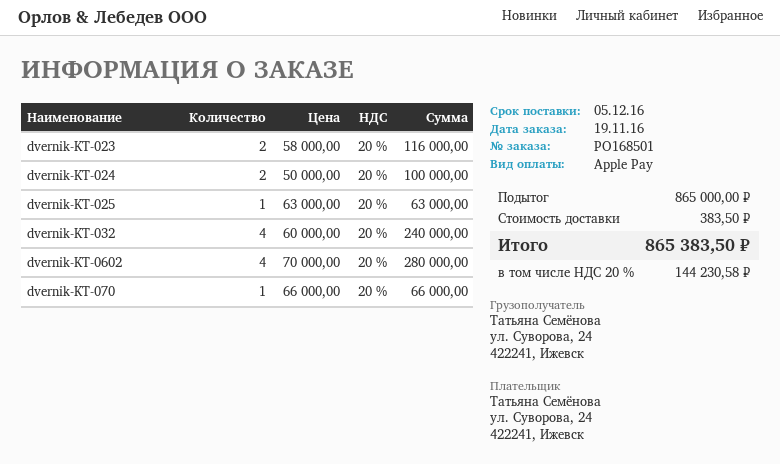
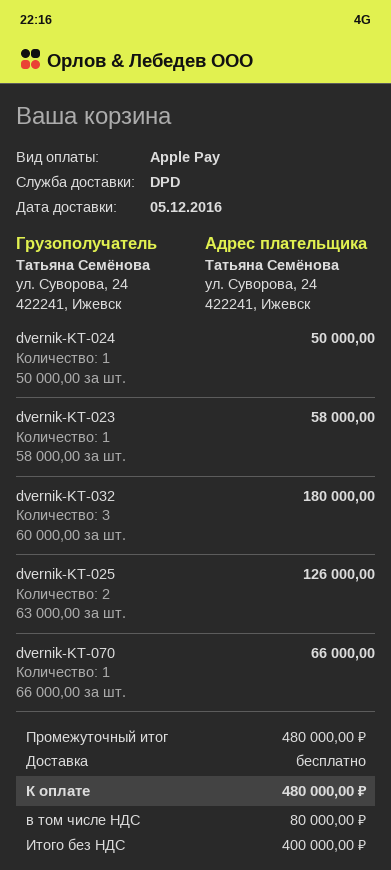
dvernik-KT-023: 2 x 58000.00 = 116000.00 -> 1 x 58000.00 = 58000.00
dvernik-KT-024: 2 x 50000.00 = 100000.00 -> 1 x 50000.00 = 50000.00
dvernik-KT-025: 1 x 63000.00 = 63000.00 -> 2 x 63000.00 = 126000.00
dvernik-KT-032: 4 x 60000.00 = 240000.00 -> 3 x 60000.00 = 180000.00
dvernik-KT-0602: 4 x 70000.00 = 280000.00 -> none
subtotal: 865000.00 -> 480000.00
shipping: 383.50 -> 0.00
tax: 144230.58 -> 80000.00
total: 865383.50 -> 480000.00

